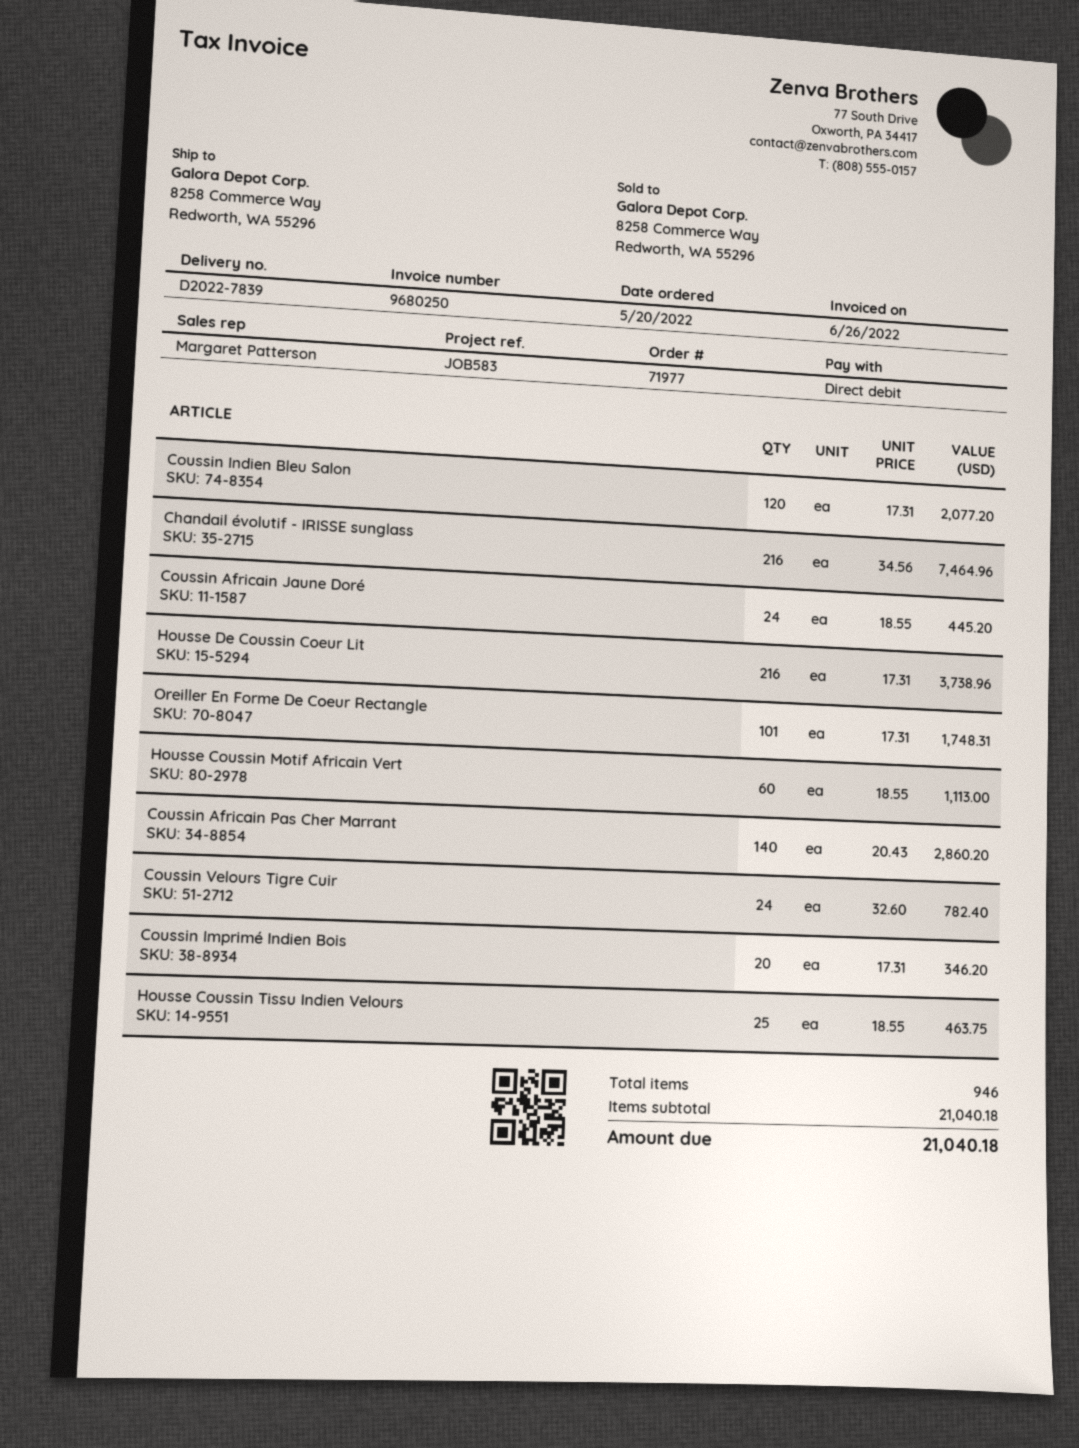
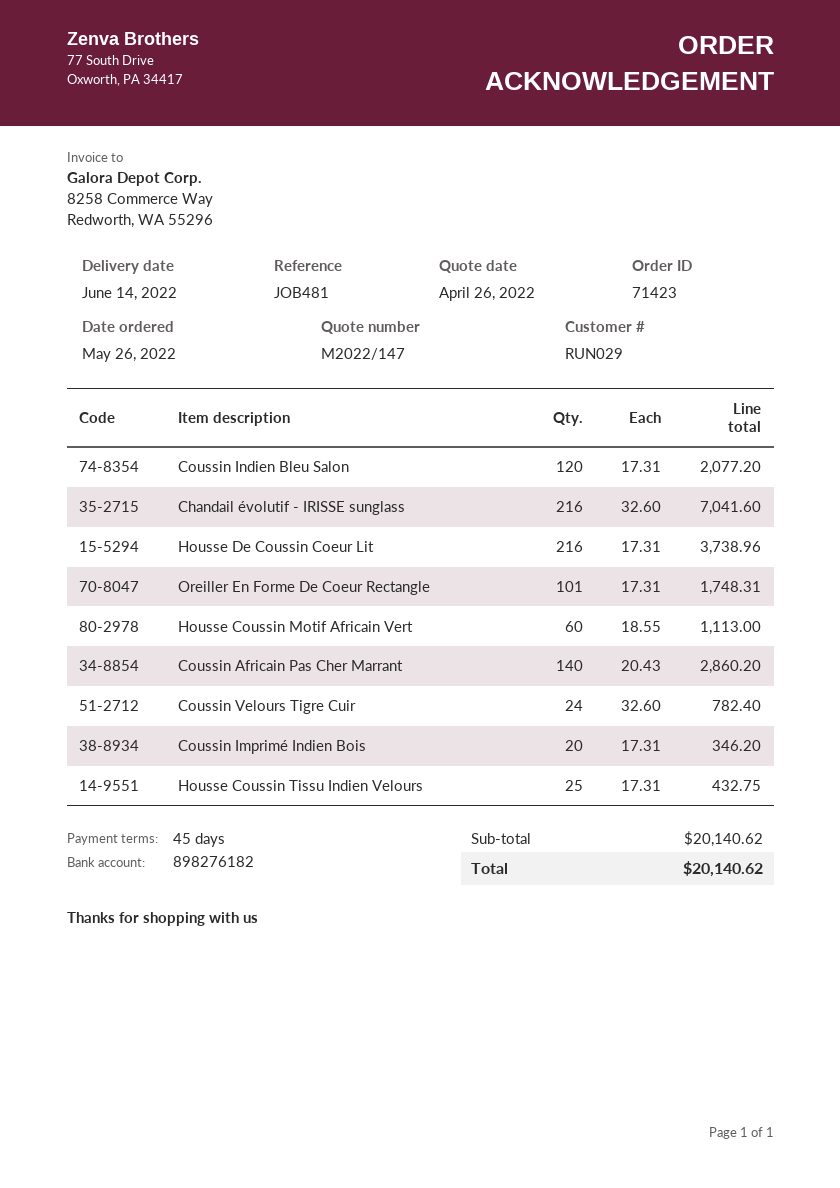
order number: 71977 -> 71423
order date: 2022-05-20 -> 2022-05-26
reference: JOB583 -> JOB481
Chandail évolutif - IRISSE sunglass: 216 x 34.56 = 7464.96 -> 216 x 32.60 = 7041.60
Coussin Africain Jaune Doré: 24 x 18.55 = 445.20 -> none
Housse Coussin Tissu Indien Velours: 25 x 18.55 = 463.75 -> 25 x 17.31 = 432.75
subtotal: 21040.18 -> 20140.62
total: 21040.18 -> 20140.62

